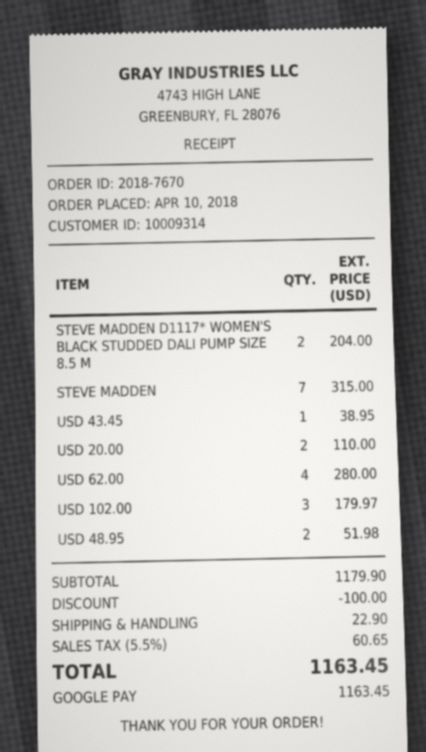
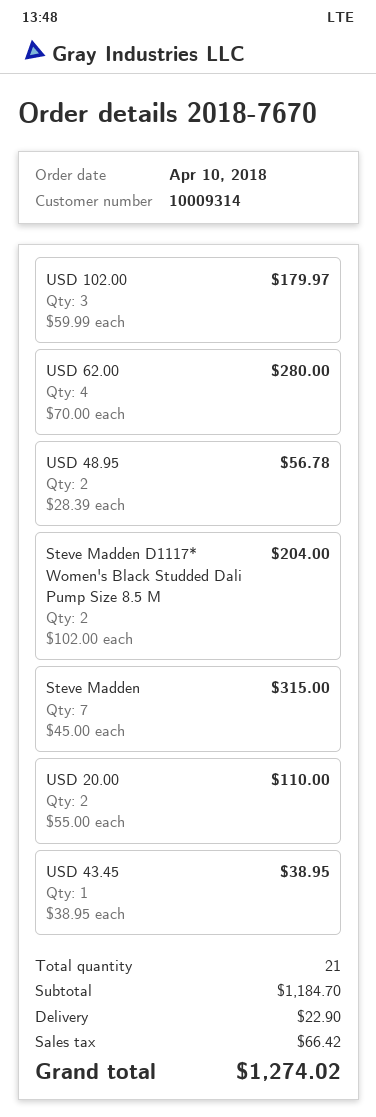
USD 48.95: 2 for 51.98 -> 2 for 56.78
subtotal: 1179.90 -> 1184.70
discount: 100.00 -> none
tax: 60.65 -> 66.42
total: 1163.45 -> 1274.02

